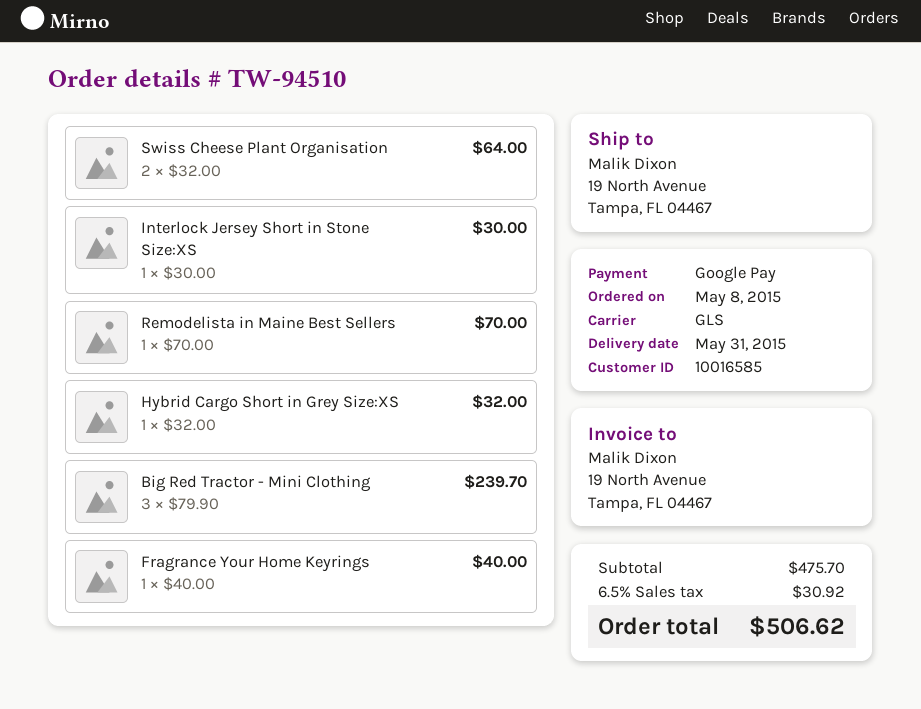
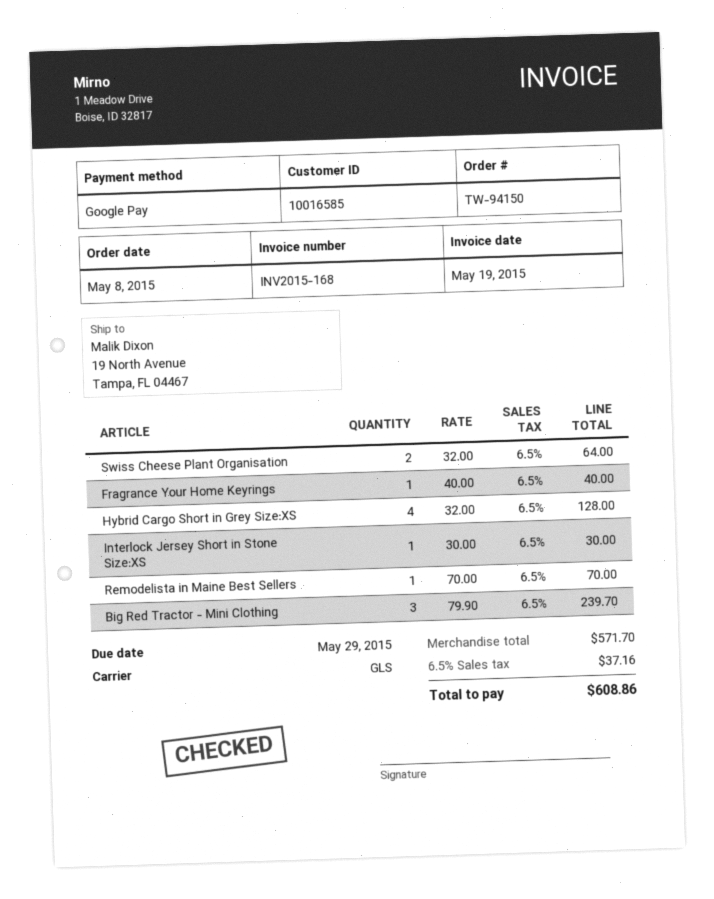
order number: TW-94510 -> TW-94150
Hybrid Cargo Short in Grey Size:XS: 1 x 32.00 = 32.00 -> 4 x 32.00 = 128.00
subtotal: 475.70 -> 571.70
tax: 6.5% = 30.92 -> 6.5% = 37.16
total: 506.62 -> 608.86

